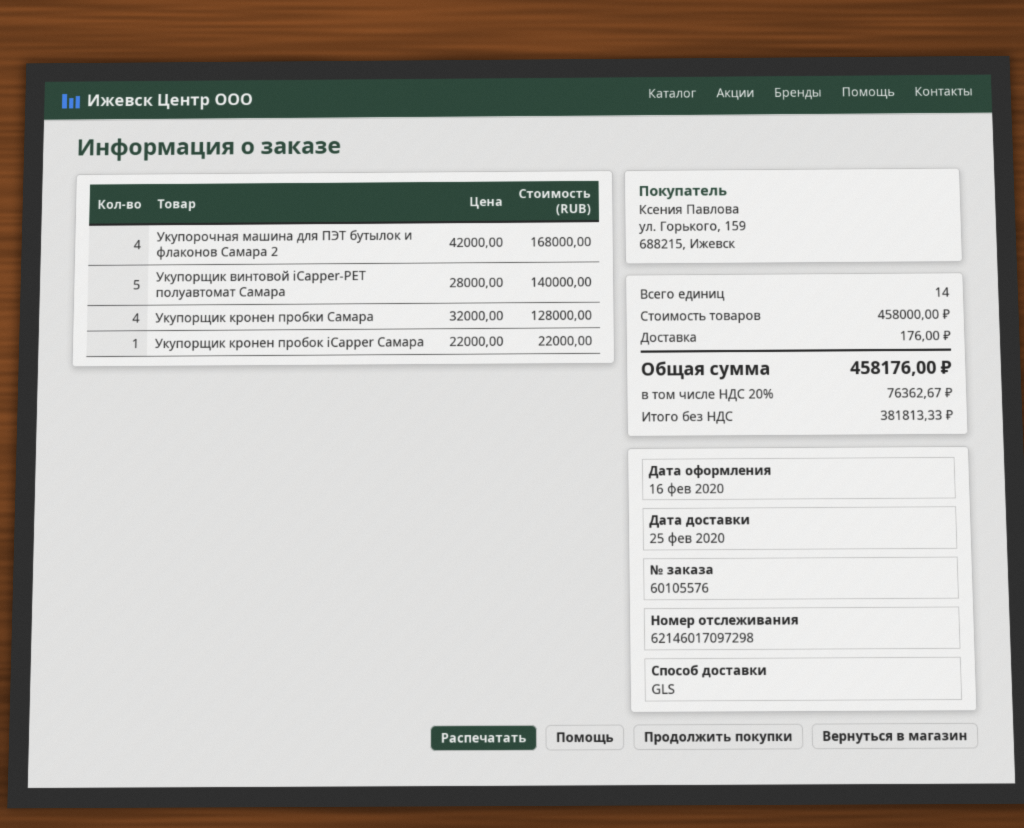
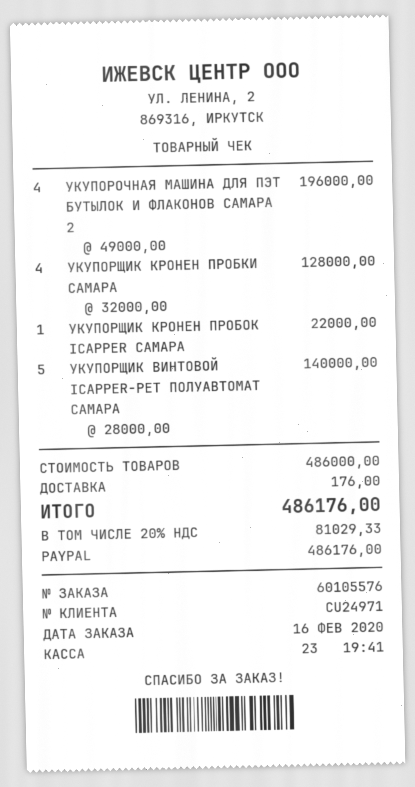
Укупорочная машина для ПЭТ бутылок и флаконов Самара 2: 4 x 42000.00 = 168000.00 -> 4 x 49000.00 = 196000.00
subtotal: 458000.00 -> 486000.00
tax: 20% = 76362.67 -> 20% = 81029.33
total: 458176.00 -> 486176.00

